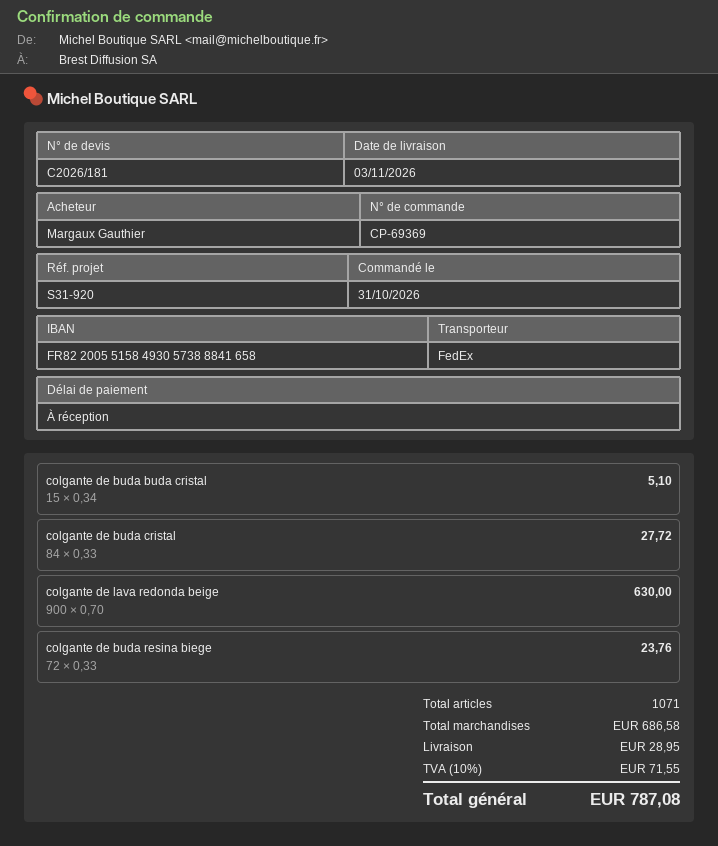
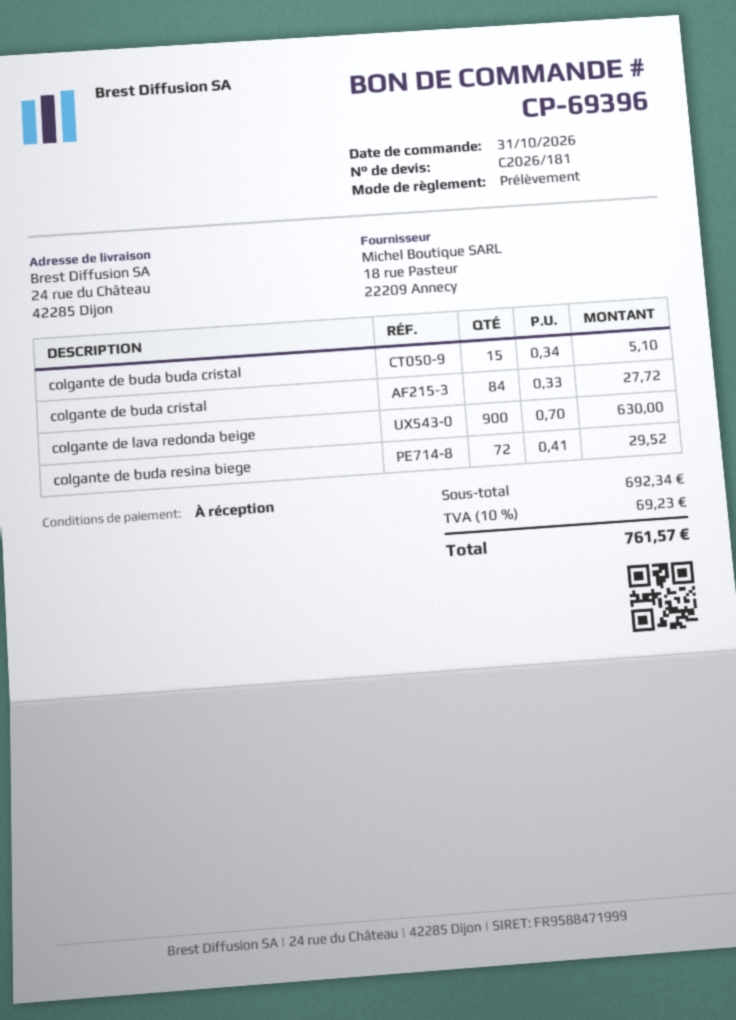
order number: CP-69369 -> CP-69396
colgante de buda resina biege: 72 x 0.33 = 23.76 -> 72 x 0.41 = 29.52
subtotal: 686.58 -> 692.34
shipping: 28.95 -> none
tax: 10% = 71.55 -> 10% = 69.23
total: 787.08 -> 761.57

